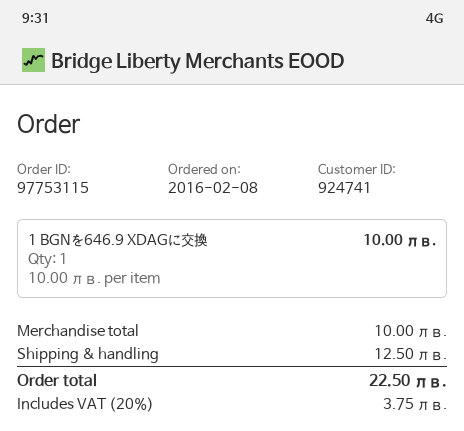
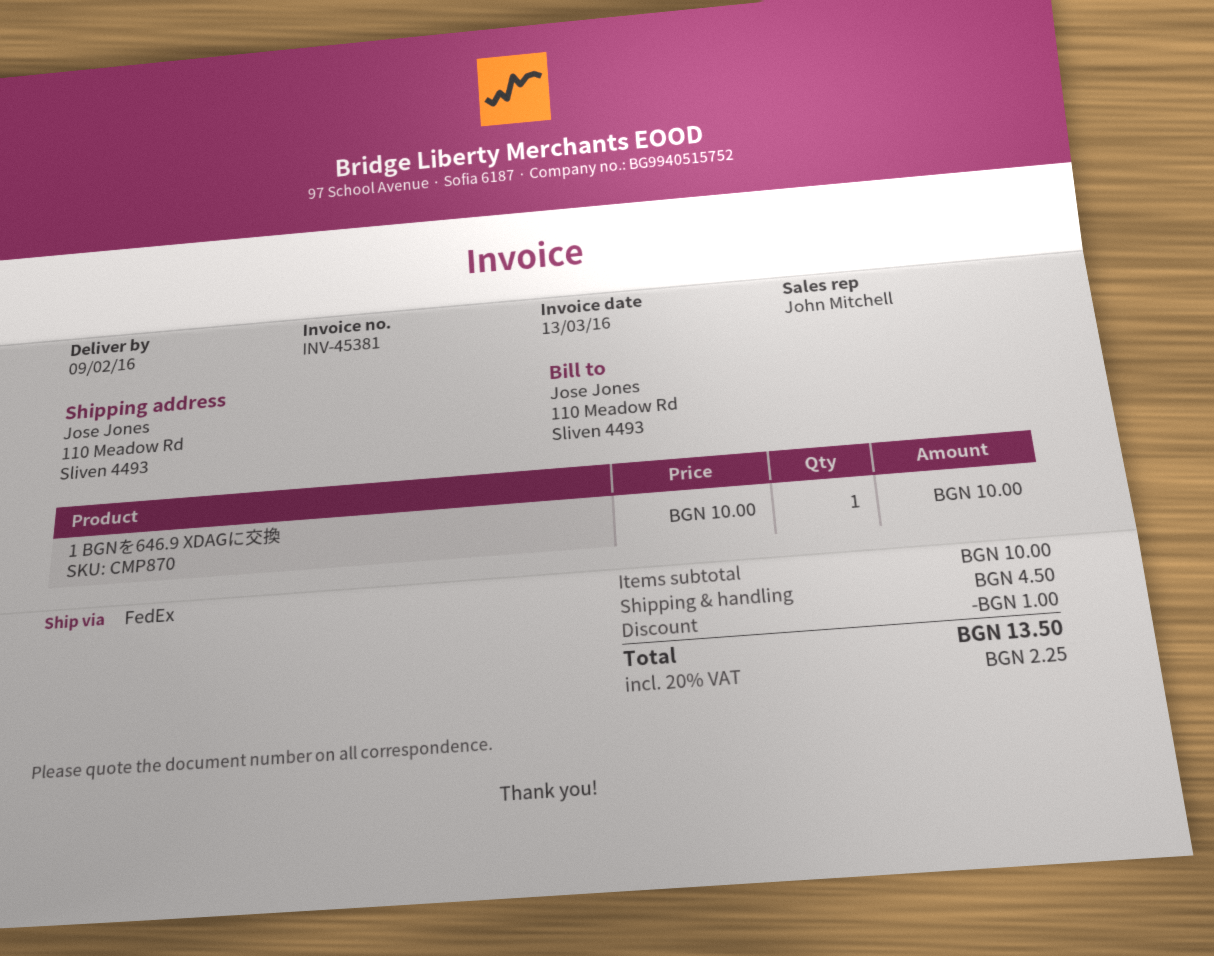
discount: none -> 1.00
shipping: 12.50 -> 4.50
tax: 20% = 3.75 -> 20% = 2.25
total: 22.50 -> 13.50

